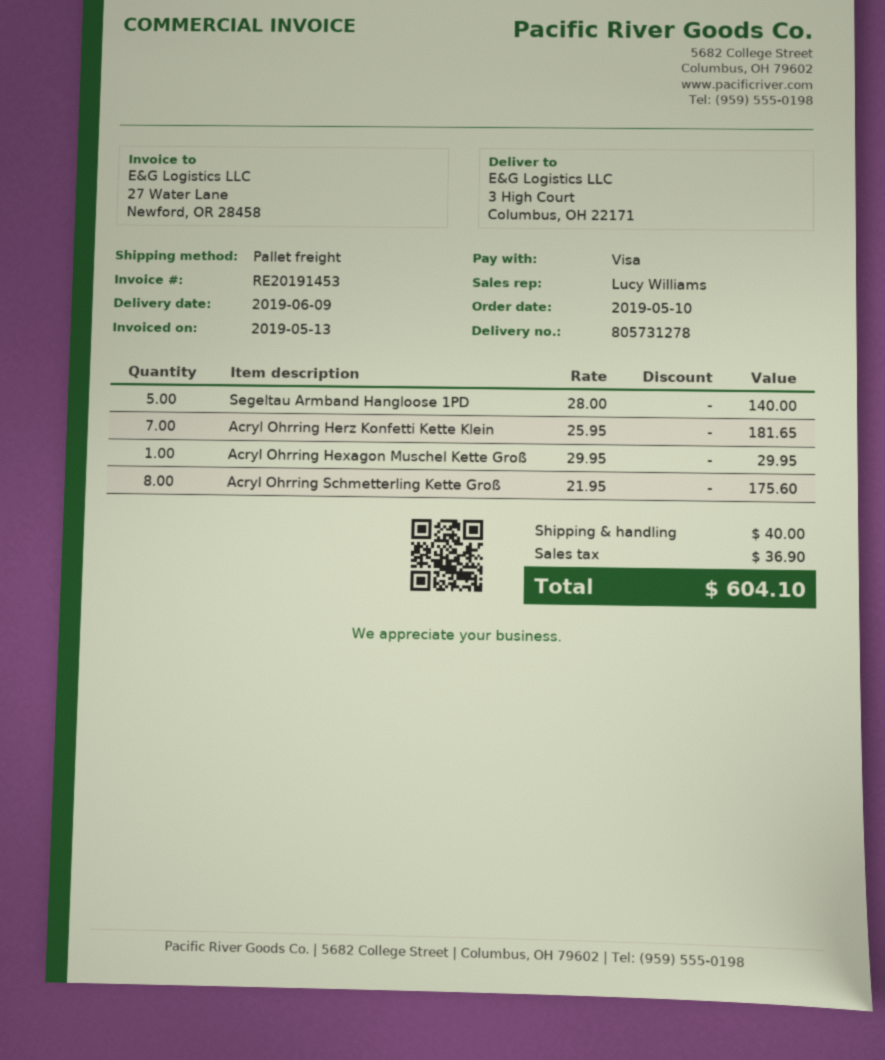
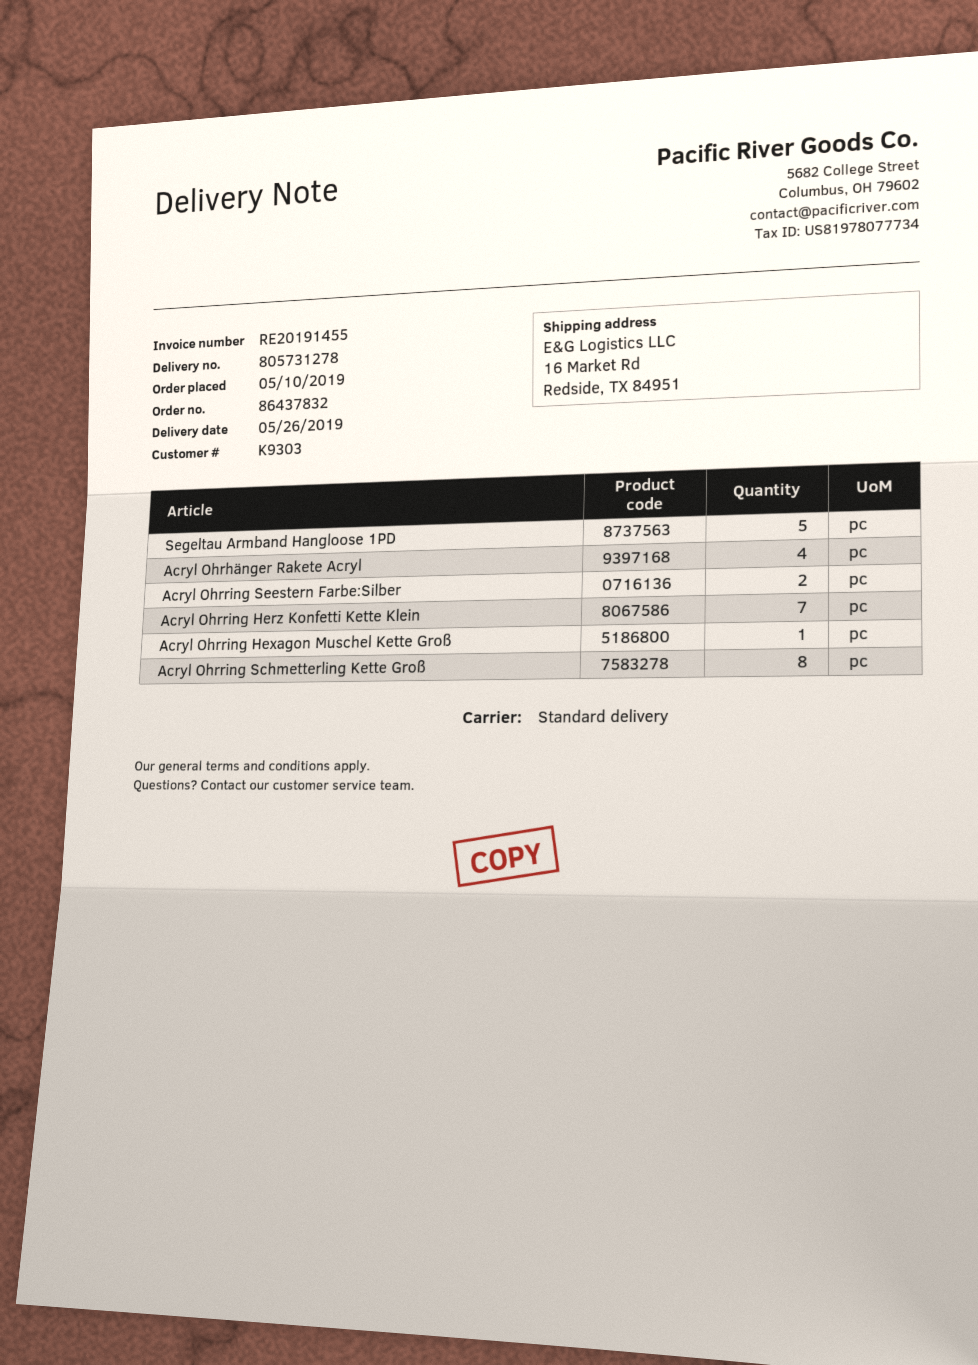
delivery date: 2019-06-09 -> 2019-05-26
invoice number: RE20191453 -> RE20191455
shipping method: pallet freight -> standard
ship to: 3 High Court, Columbus, OH 22171 -> 16 Market Rd, Redside, TX 84951
Acryl Ohrhänger Rakete Acryl: none -> 4
Acryl Ohrring Seestern Farbe:Silber: none -> 2

